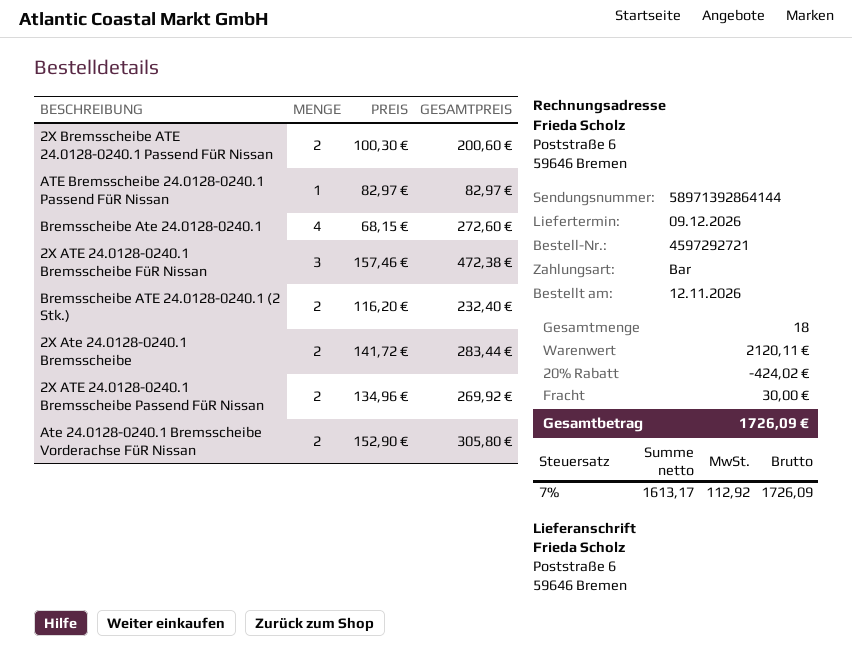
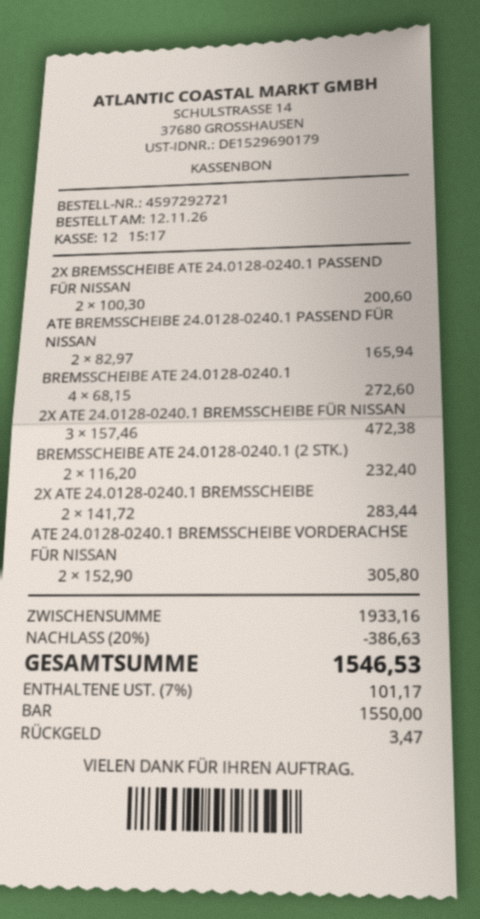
ATE Bremsscheibe 24.0128-0240.1 Passend FüR Nissan: 1 x 82.97 = 82.97 -> 2 x 82.97 = 165.94
2X ATE 24.0128-0240.1 Bremsscheibe Passend FüR Nissan: 2 x 134.96 = 269.92 -> none
subtotal: 2120.11 -> 1933.16
discount: 20% = 424.02 -> 20% = 386.63
shipping: 30.00 -> none
tax: 7% = 112.92 -> 7% = 101.17
total: 1726.09 -> 1546.53

